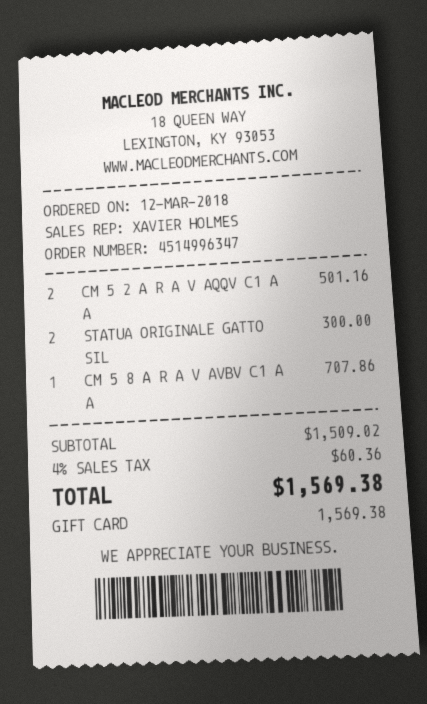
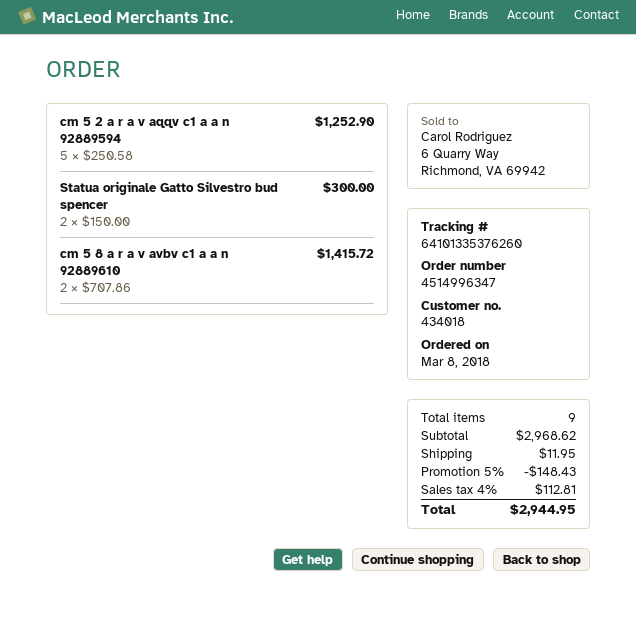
order date: 2018-03-12 -> 2018-03-08
CM 5 2 A R A V AQQV C1 A A: 2 for 501.16 -> 5 for 1252.90
CM 5 8 A R A V AVBV C1 A A: 1 for 707.86 -> 2 for 1415.72
subtotal: 1509.02 -> 2968.62
discount: none -> 5% = 148.43
shipping: none -> 11.95
tax: 4% = 60.36 -> 4% = 112.81
total: 1569.38 -> 2944.95

